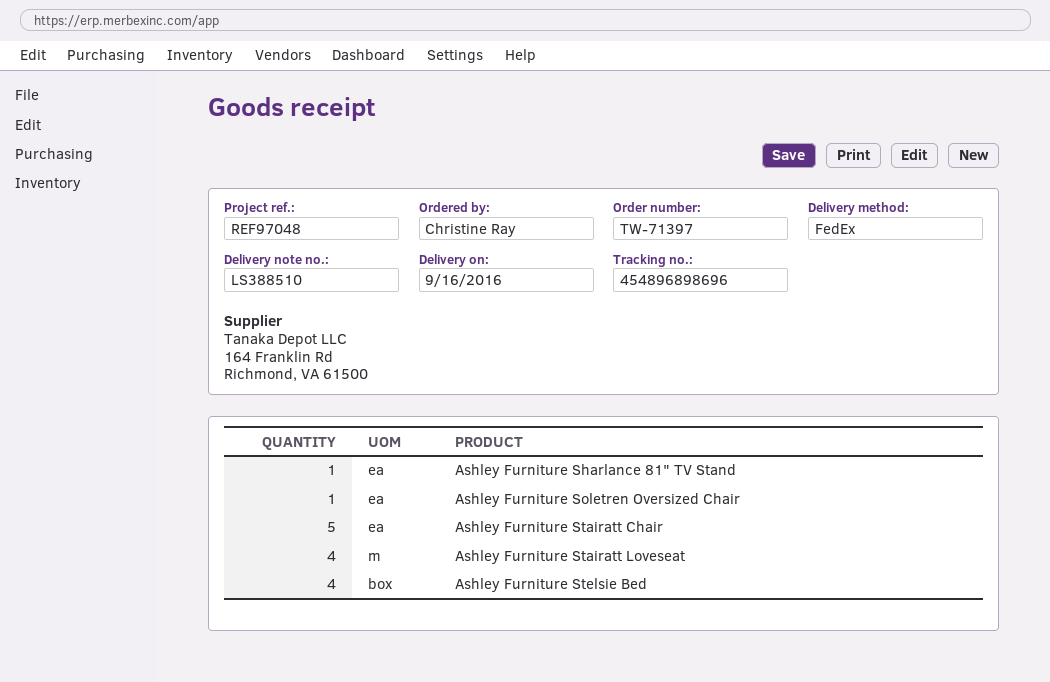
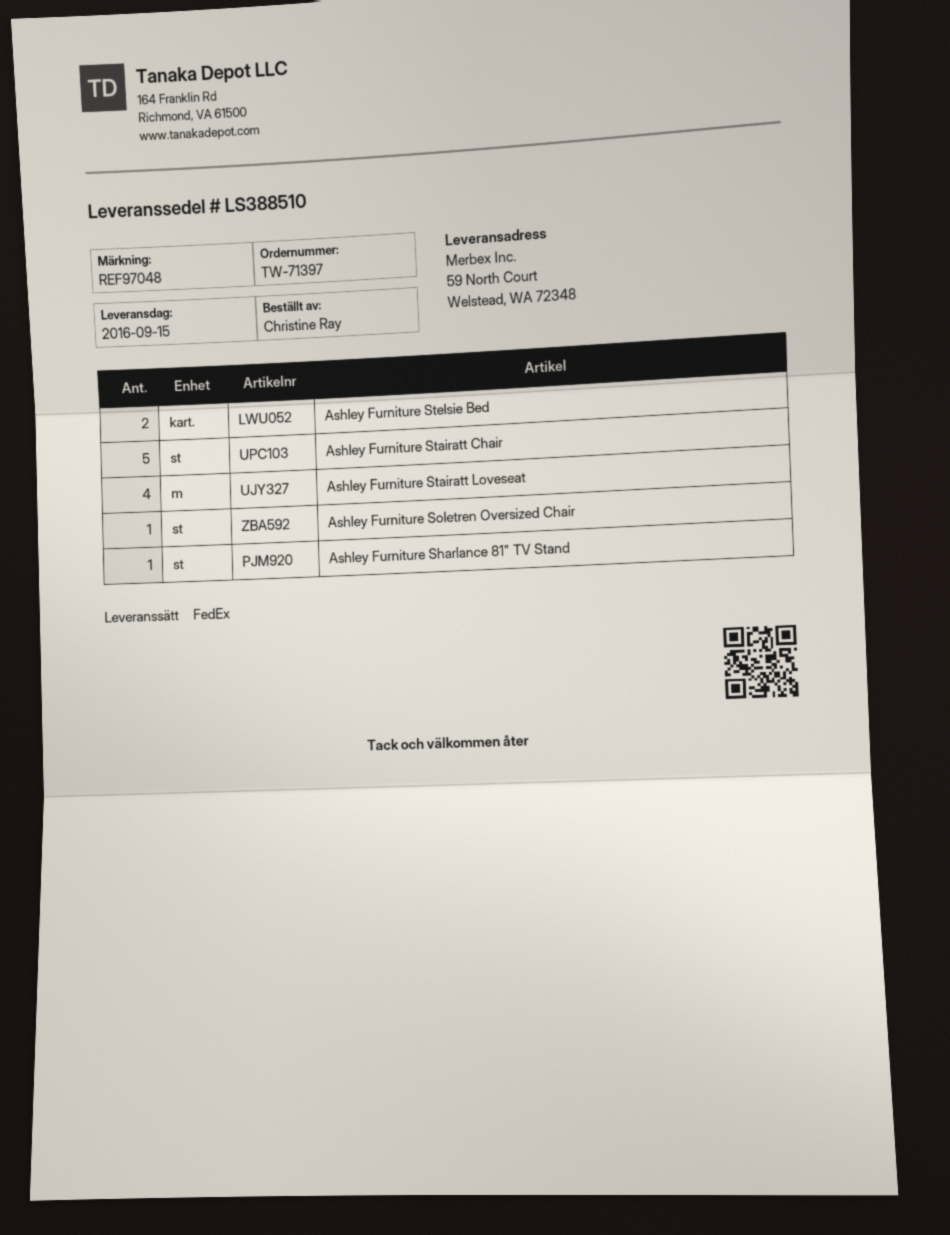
delivery date: 2016-09-16 -> 2016-09-15
Ashley Furniture Stelsie Bed: 4 -> 2

